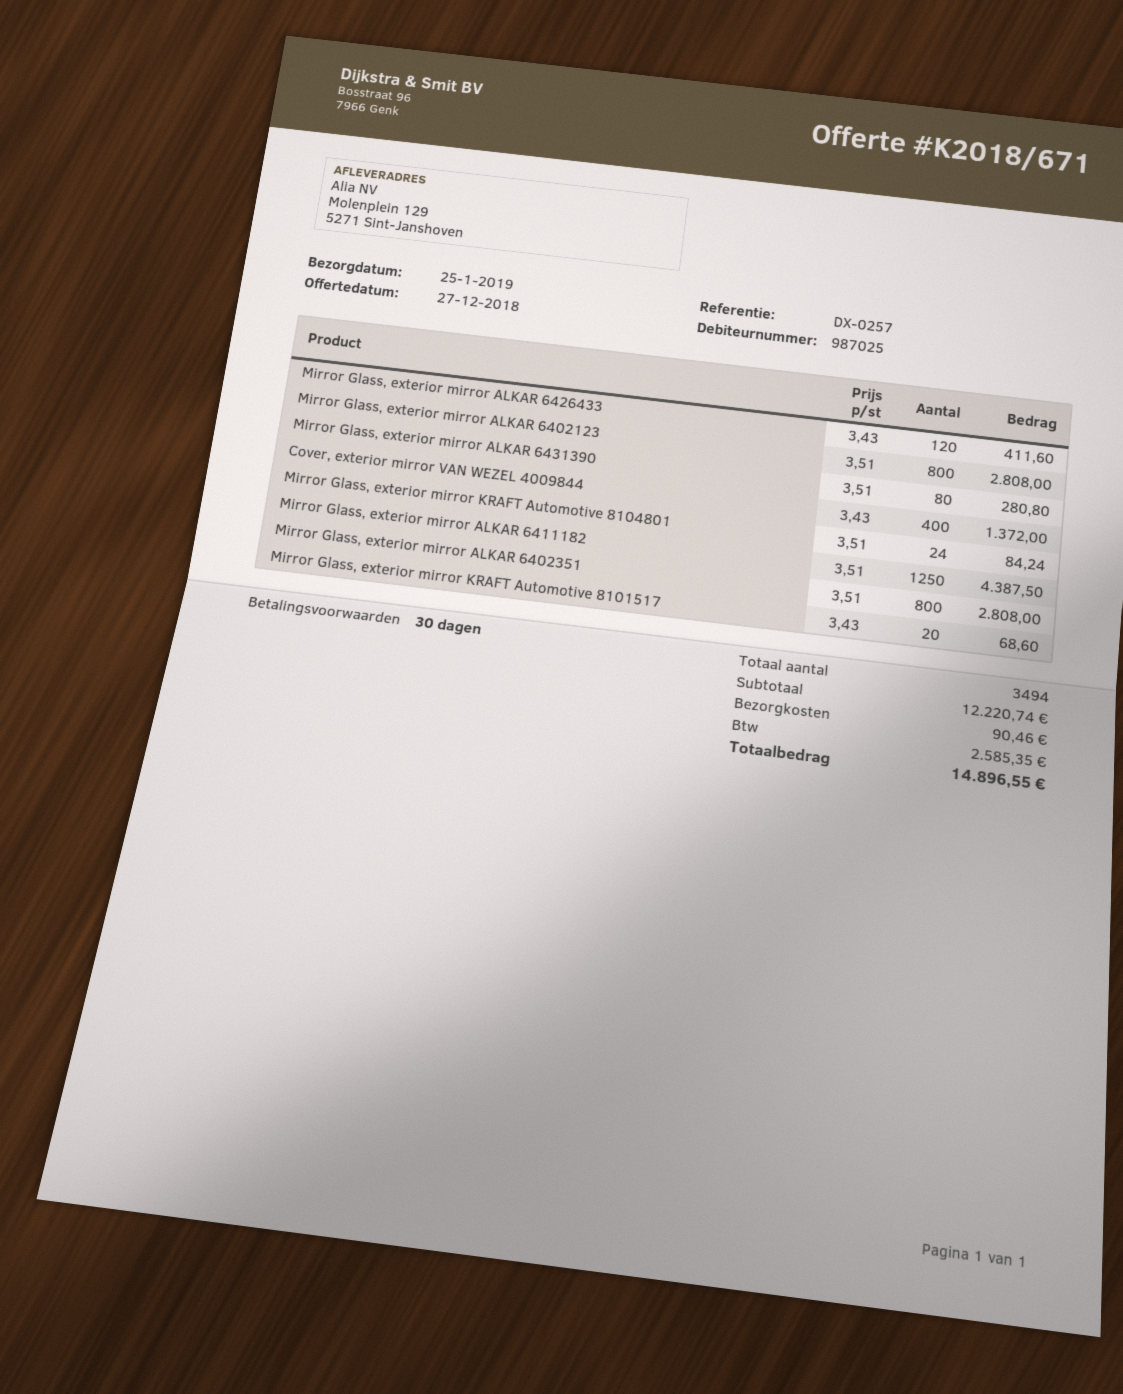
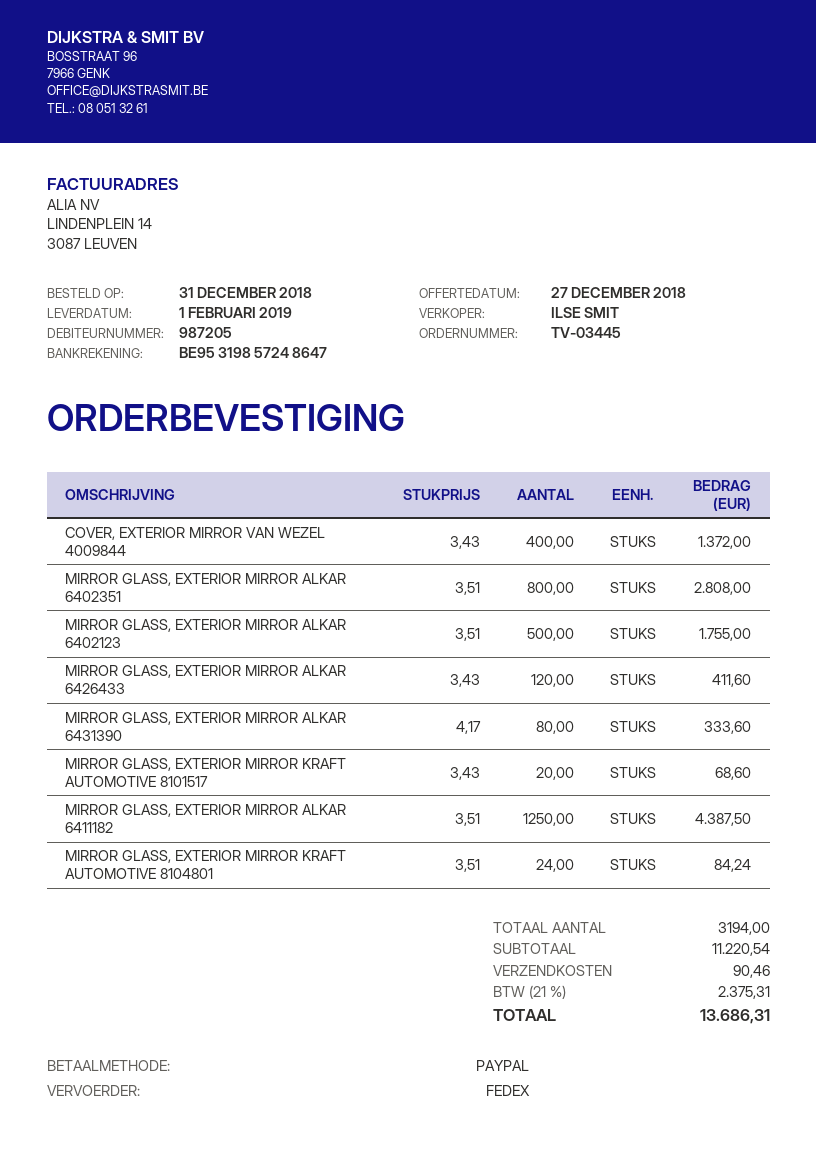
delivery date: 2019-01-25 -> 2019-02-01
customer number: 987025 -> 987205
Mirror Glass, exterior mirror ALKAR 6402123: 800 x 3.51 = 2808.00 -> 500 x 3.51 = 1755.00
Mirror Glass, exterior mirror ALKAR 6431390: 80 x 3.51 = 280.80 -> 80 x 4.17 = 333.60
total quantity: 3494 -> 3194
subtotal: 12220.74 -> 11220.54
tax: 2585.35 -> 2375.31
total: 14896.55 -> 13686.31

